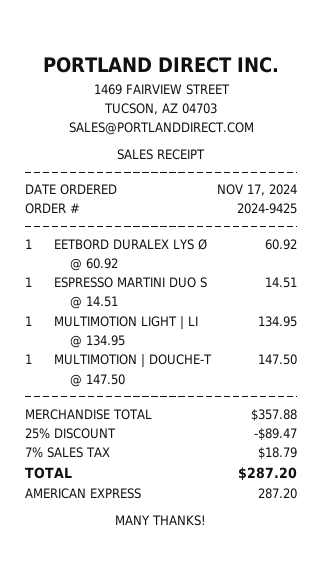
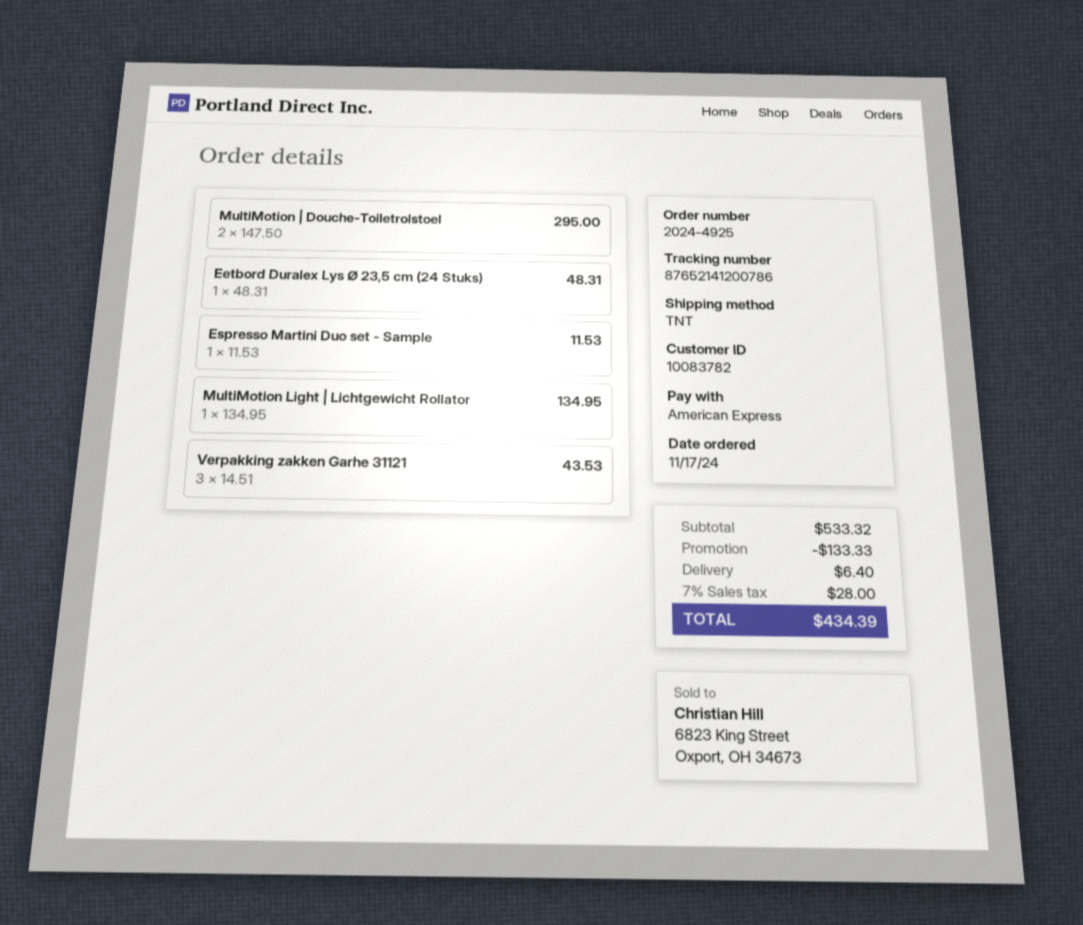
order number: 2024-9425 -> 2024-4925
EETBORD DURALEX LYS Ø: 1 x 60.92 = 60.92 -> 1 x 48.31 = 48.31
ESPRESSO MARTINI DUO S: 1 x 14.51 = 14.51 -> 1 x 11.53 = 11.53
MULTIMOTION | DOUCHE-T: 1 x 147.50 = 147.50 -> 2 x 147.50 = 295.00
Verpakking zakken Garhe 31121: none -> 3 x 14.51 = 43.53
subtotal: 357.88 -> 533.32
discount: 89.47 -> 133.33
shipping: none -> 6.40
tax: 7% = 18.79 -> 7% = 28.00
total: 287.20 -> 434.39

